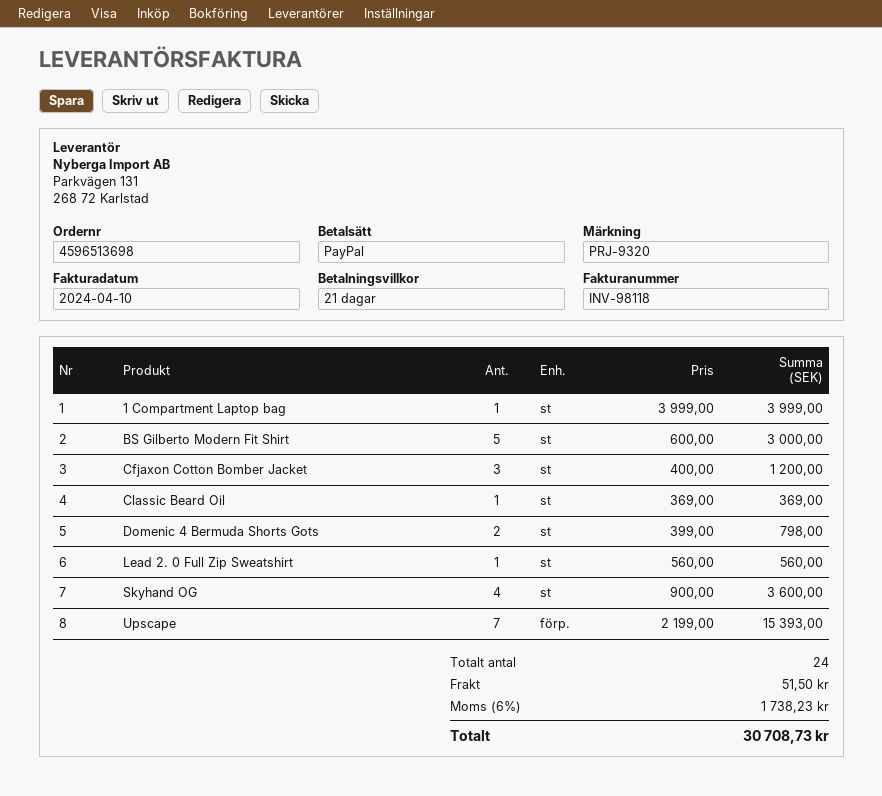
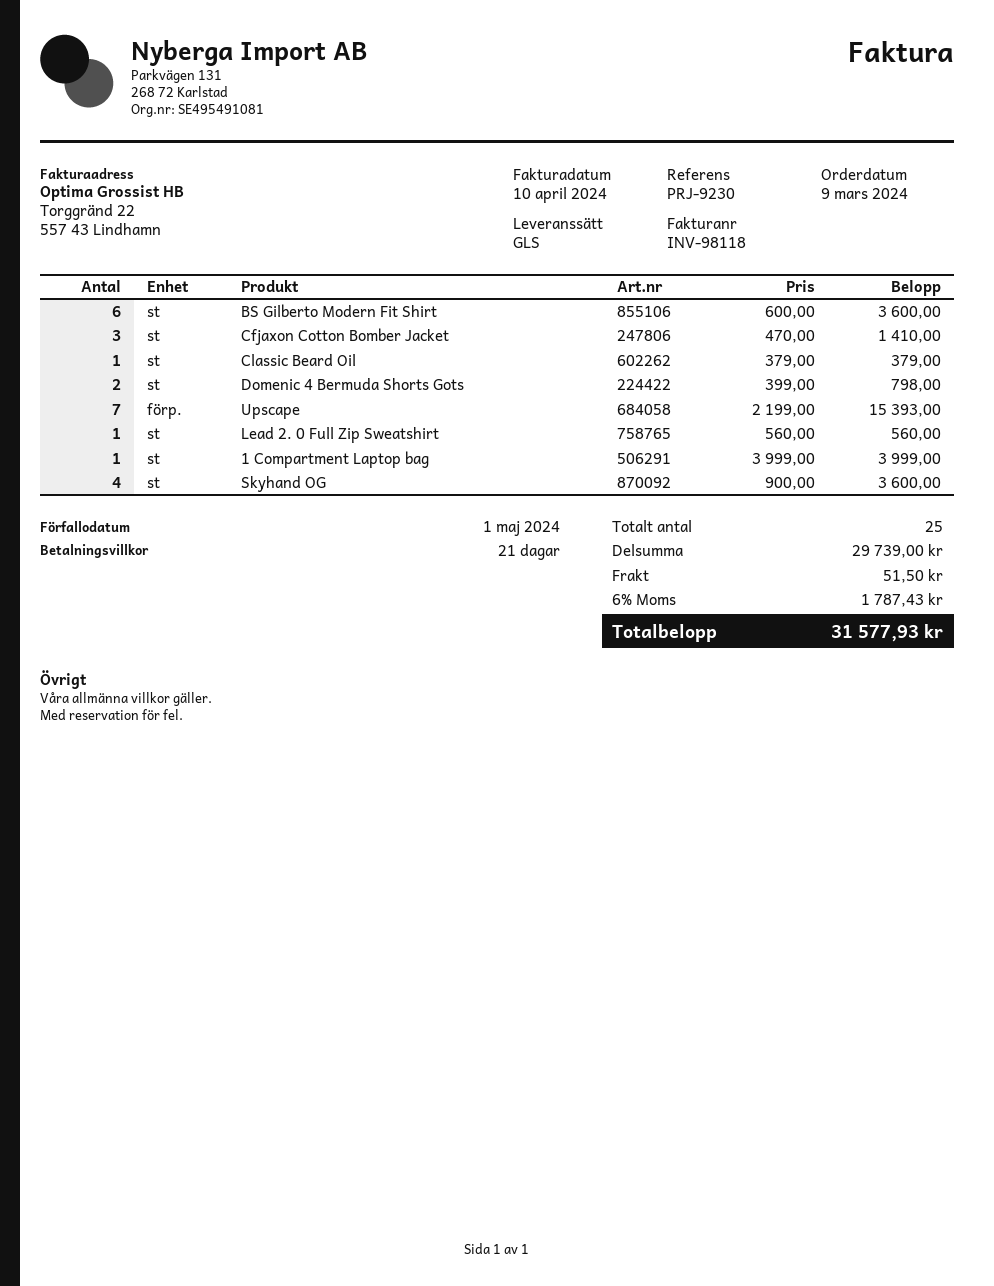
reference: PRJ-9320 -> PRJ-9230
BS Gilberto Modern Fit Shirt: 5 x 600.00 = 3000.00 -> 6 x 600.00 = 3600.00
Cfjaxon Cotton Bomber Jacket: 3 x 400.00 = 1200.00 -> 3 x 470.00 = 1410.00
Classic Beard Oil: 1 x 369.00 = 369.00 -> 1 x 379.00 = 379.00
total quantity: 24 -> 25
tax: 6% = 1738.23 -> 6% = 1787.43
total: 30708.73 -> 31577.93

